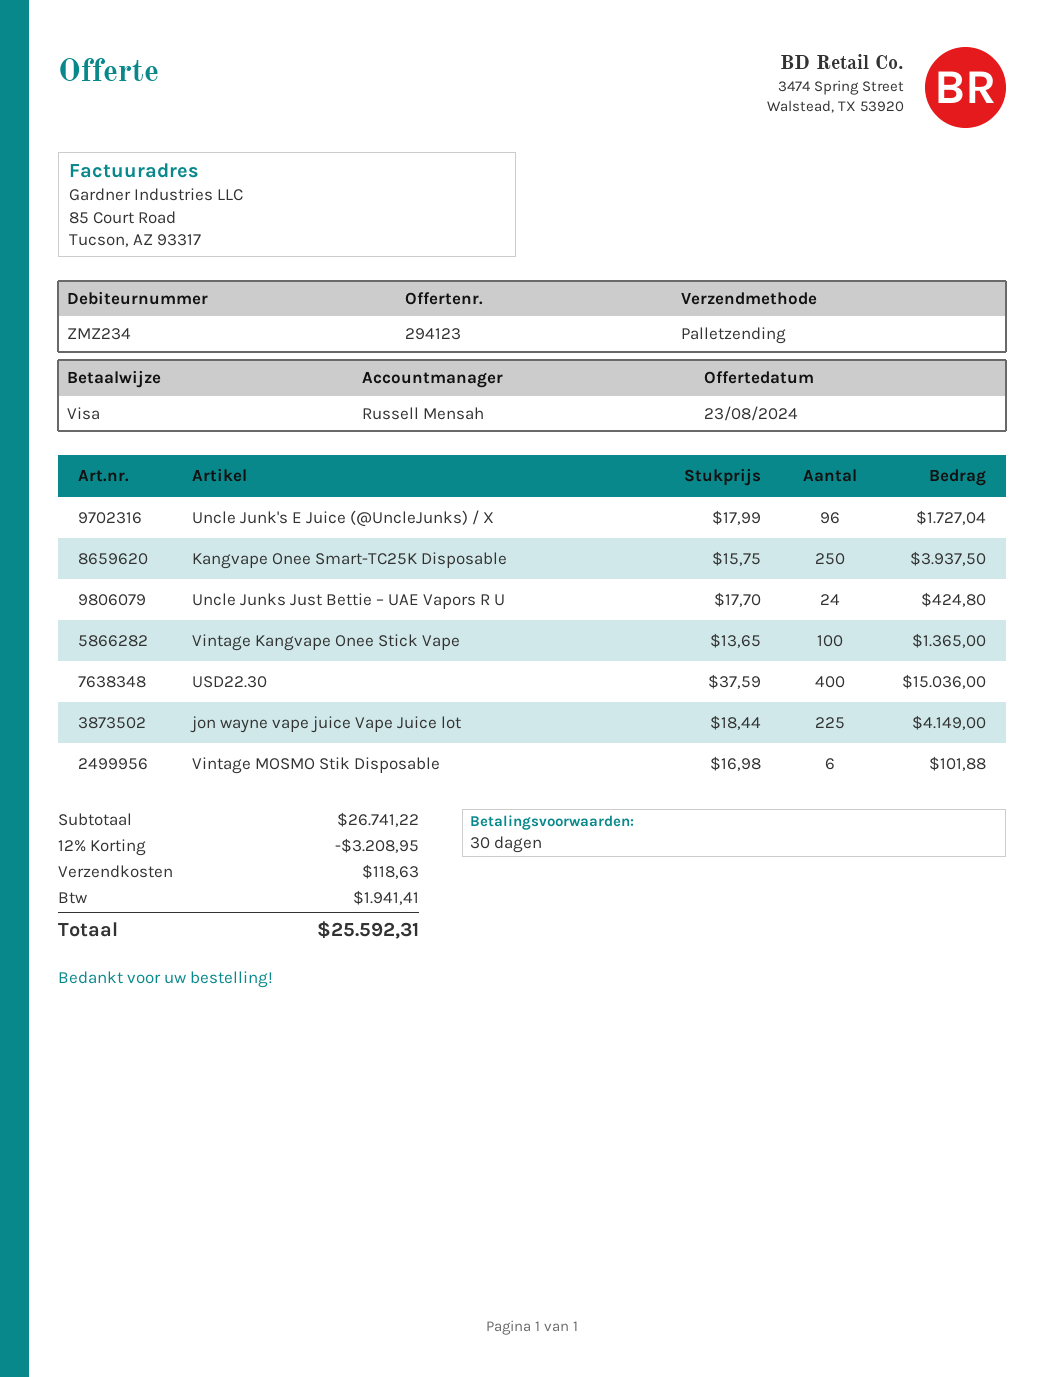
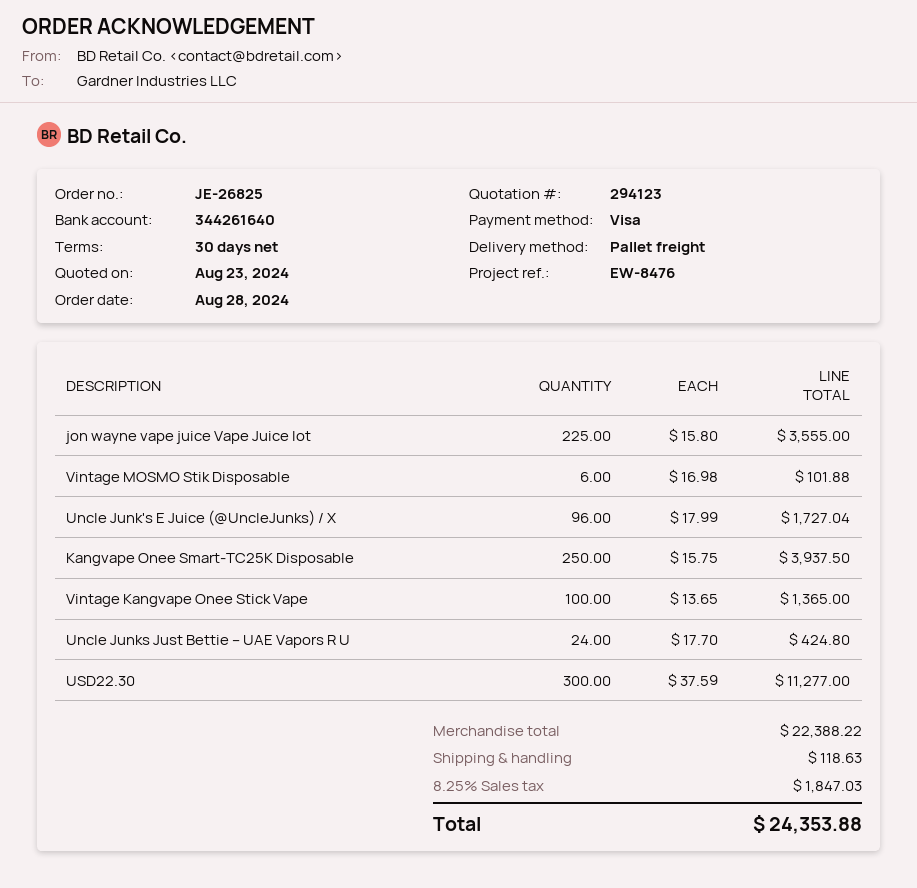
USD22.30: 400 x 37.59 = 15036.00 -> 300 x 37.59 = 11277.00
jon wayne vape juice Vape Juice lot: 225 x 18.44 = 4149.00 -> 225 x 15.80 = 3555.00
subtotal: 26741.22 -> 22388.22
discount: 12% = 3208.95 -> none
tax: 1941.41 -> 1847.03
total: 25592.31 -> 24353.88

